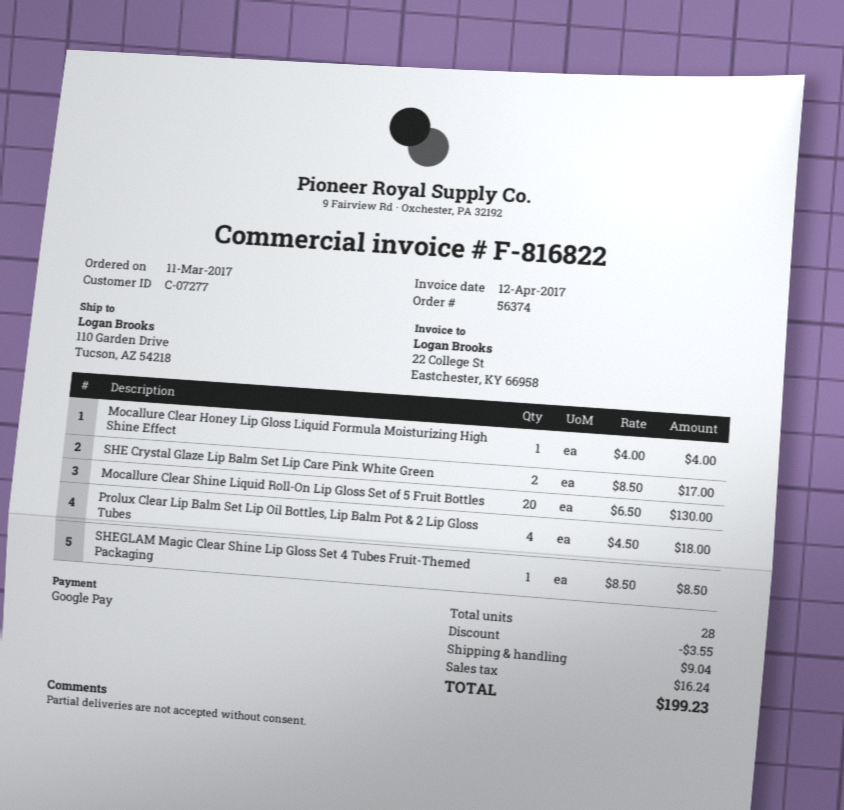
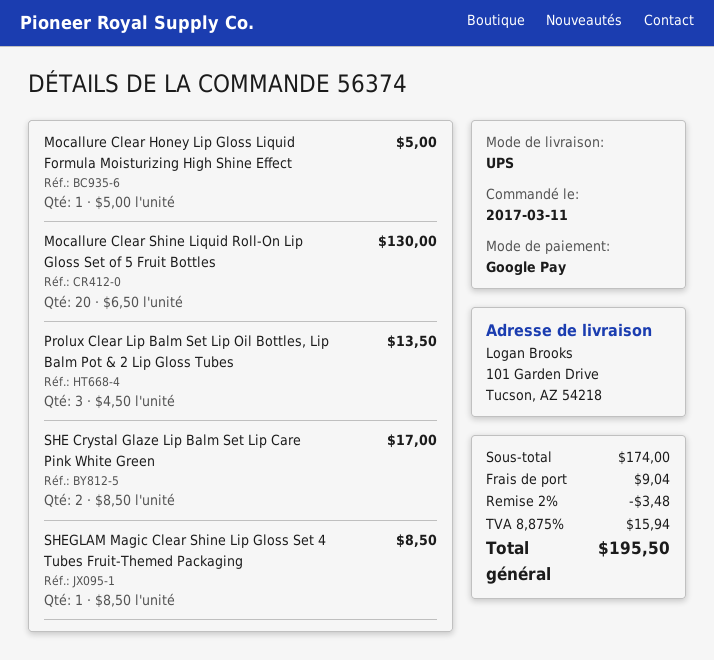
ship to: 110 Garden Drive, Tucson, AZ 54218 -> 101 Garden Drive, Tucson, AZ 54218
Mocallure Clear Honey Lip Gloss Liquid Formula Moisturizing High Shine Effect: 1 x 4.00 = 4.00 -> 1 x 5.00 = 5.00
Prolux Clear Lip Balm Set Lip Oil Bottles, Lip Balm Pot & 2 Lip Gloss Tubes: 4 x 4.50 = 18.00 -> 3 x 4.50 = 13.50
discount: 3.55 -> 3.48
tax: 16.24 -> 15.94
total: 199.23 -> 195.50

